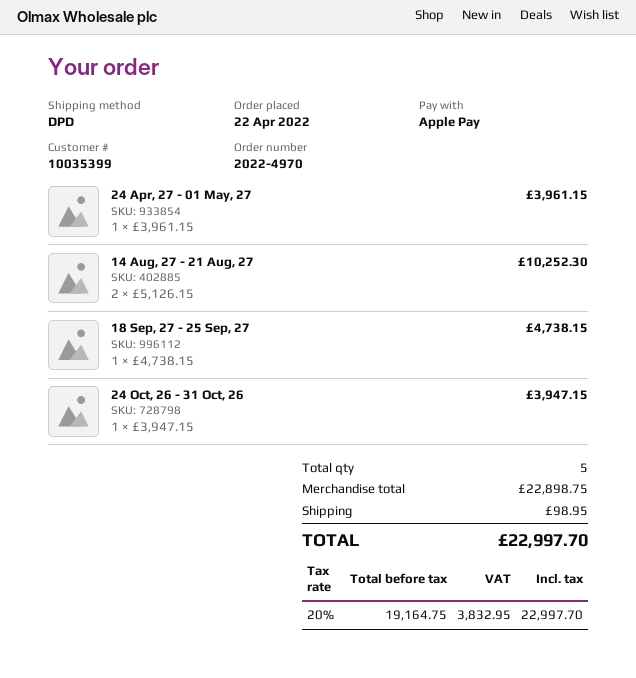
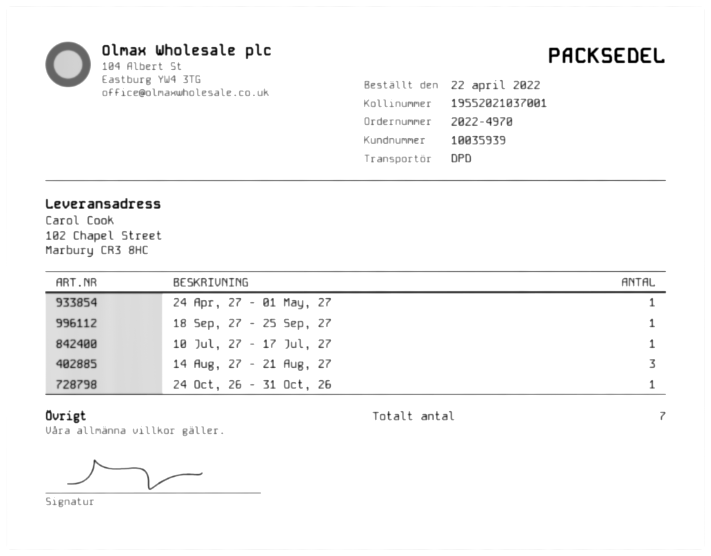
customer number: 10035399 -> 10035939
14 Aug, 27 - 21 Aug, 27: 2 -> 3
10 Jul, 27 - 17 Jul, 27: none -> 1
total quantity: 5 -> 7

